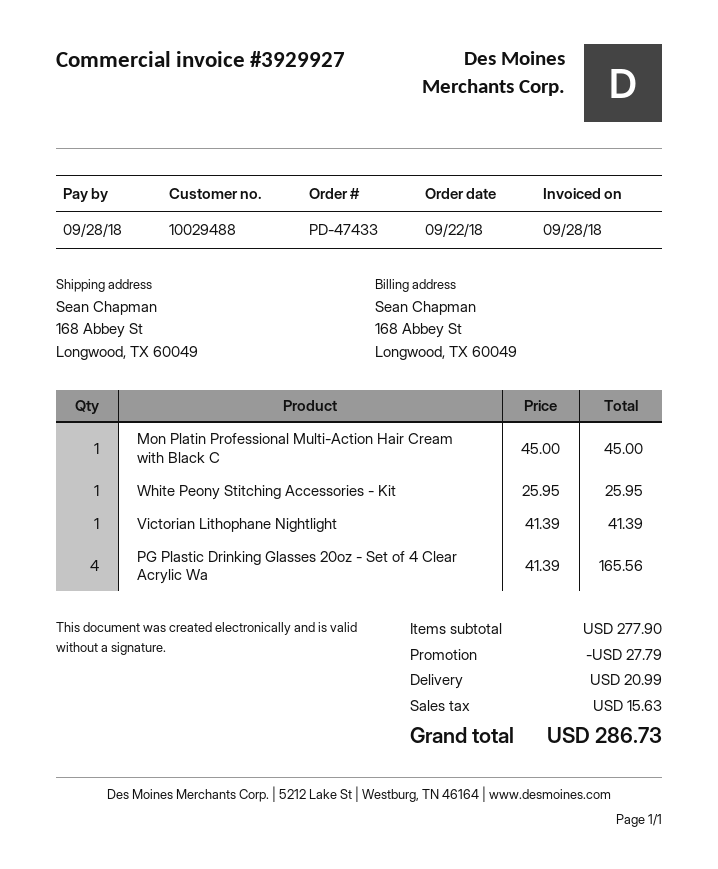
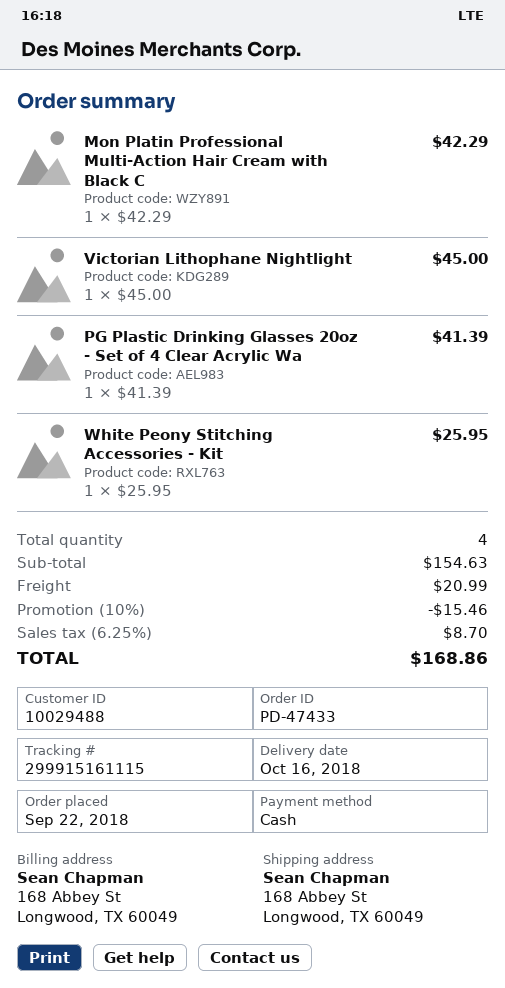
Mon Platin Professional Multi-Action Hair Cream with Black C: 1 x 45.00 = 45.00 -> 1 x 42.29 = 42.29
Victorian Lithophane Nightlight: 1 x 41.39 = 41.39 -> 1 x 45.00 = 45.00
PG Plastic Drinking Glasses 20oz - Set of 4 Clear Acrylic Wa: 4 x 41.39 = 165.56 -> 1 x 41.39 = 41.39
subtotal: 277.90 -> 154.63
discount: 27.79 -> 15.46
tax: 15.63 -> 8.70
total: 286.73 -> 168.86

